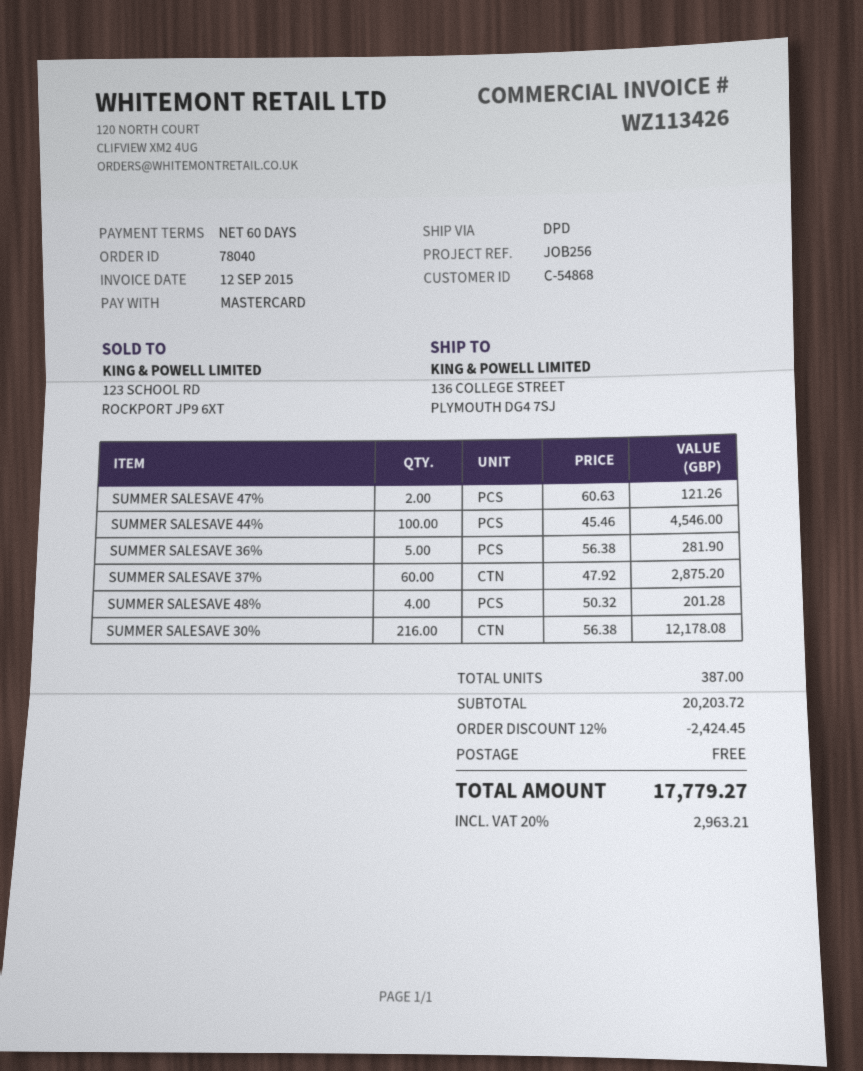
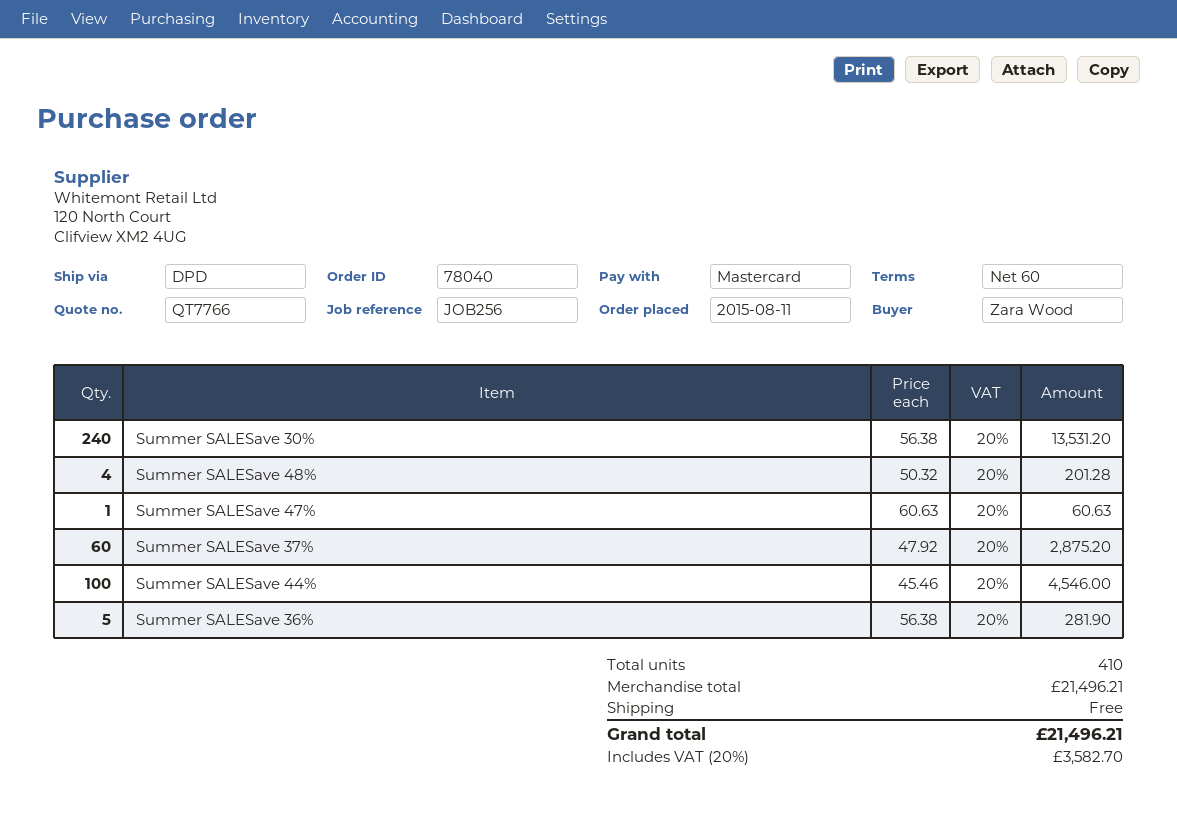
SUMMER SALESAVE 47%: 2 x 60.63 = 121.26 -> 1 x 60.63 = 60.63
SUMMER SALESAVE 30%: 216 x 56.38 = 12178.08 -> 240 x 56.38 = 13531.20
total quantity: 387 -> 410
subtotal: 20203.72 -> 21496.21
discount: 12% = 2424.45 -> none
tax: 20% = 2963.21 -> 20% = 3582.70
total: 17779.27 -> 21496.21

